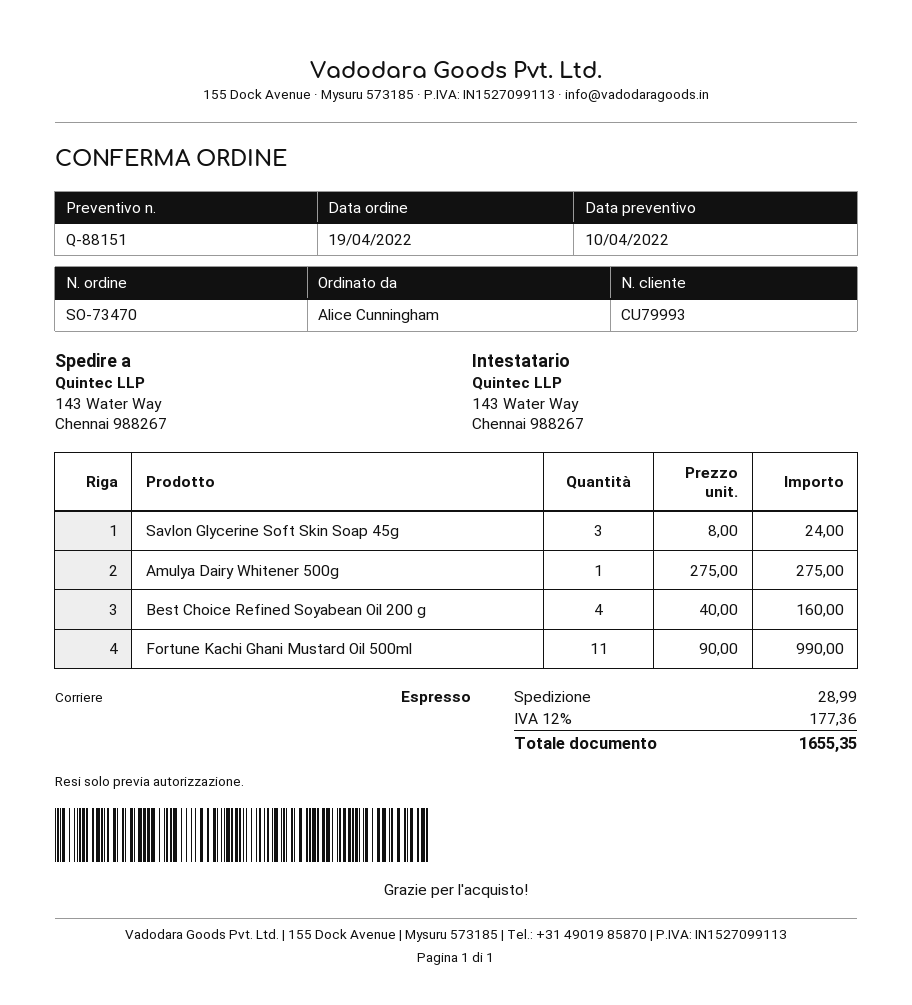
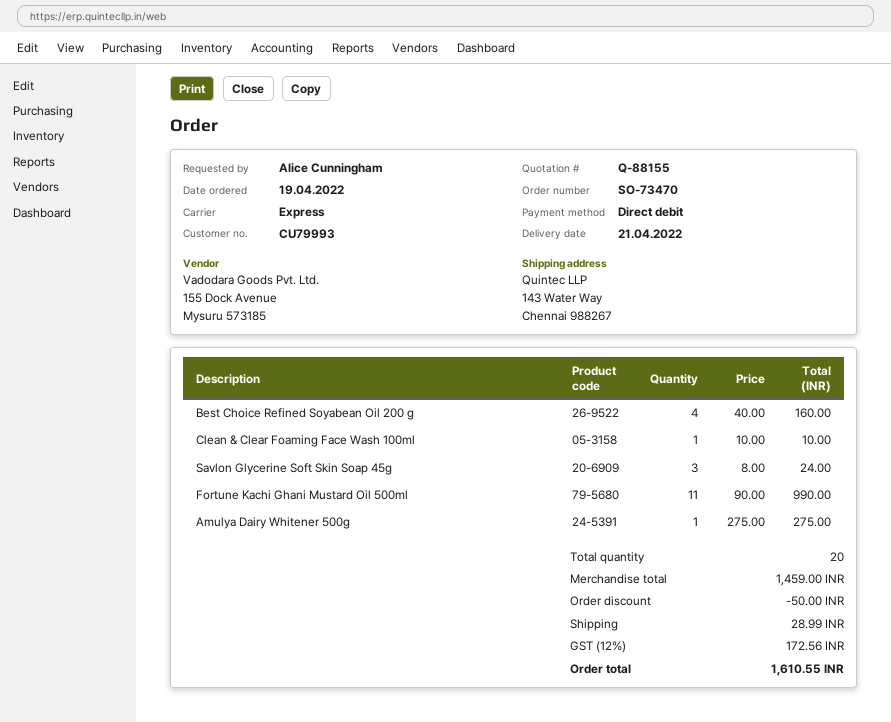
quote number: Q-88151 -> Q-88155
Clean & Clear Foaming Face Wash 100ml: none -> 1 x 10.00 = 10.00
discount: none -> 50.00
tax: 12% = 177.36 -> 12% = 172.56
total: 1655.35 -> 1610.55

